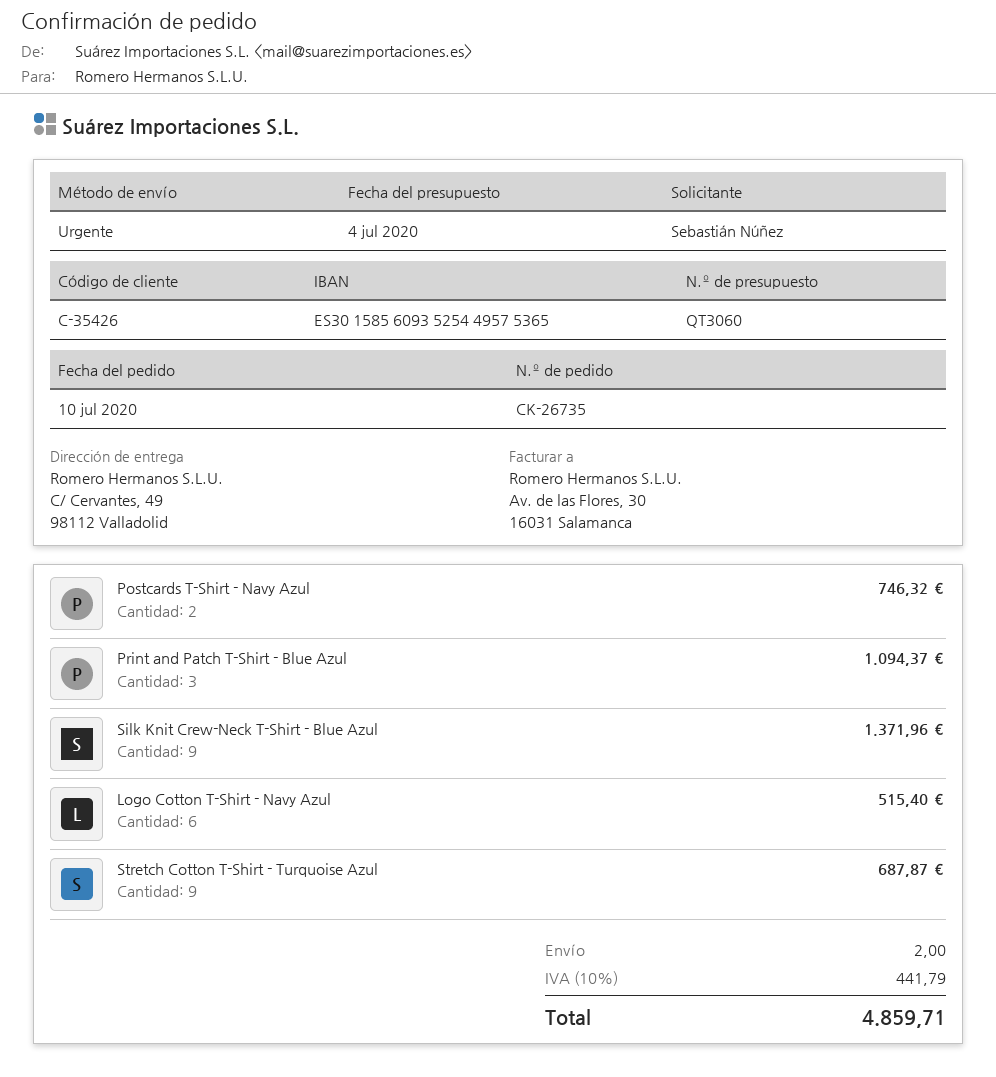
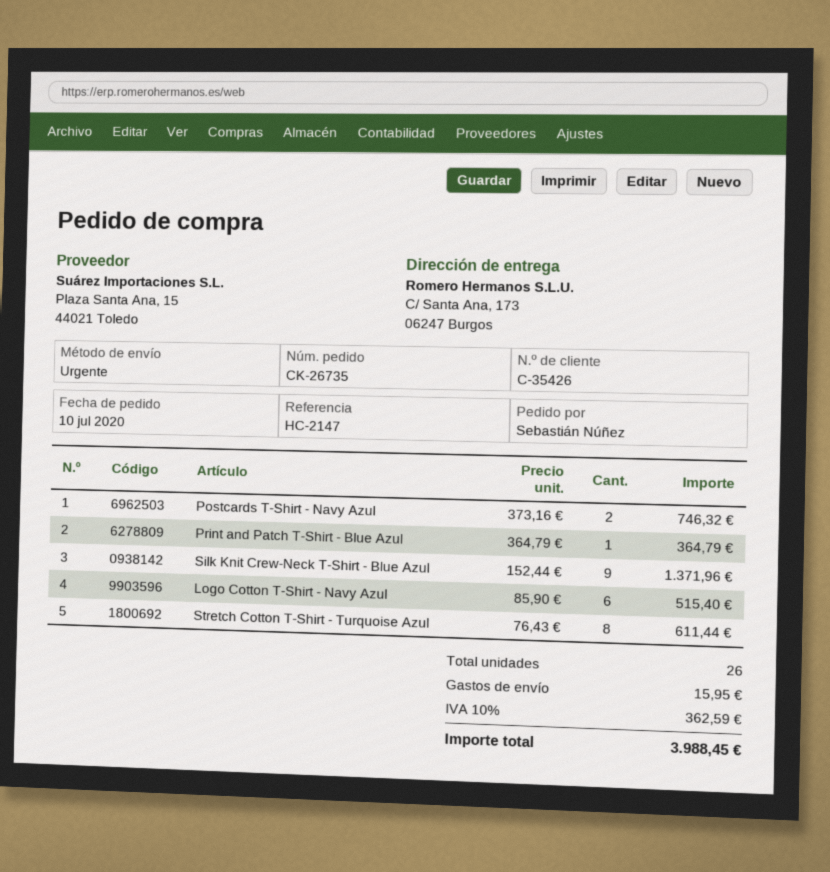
ship to: C/ Cervantes, 49, 98112 Valladolid -> C/ Santa Ana, 173, 06247 Burgos
Print and Patch T-Shirt - Blue Azul: 3 for 1094.37 -> 1 for 364.79
Stretch Cotton T-Shirt - Turquoise Azul: 9 for 687.87 -> 8 for 611.44
shipping: 2.00 -> 15.95
tax: 10% = 441.79 -> 10% = 362.59
total: 4859.71 -> 3988.45

